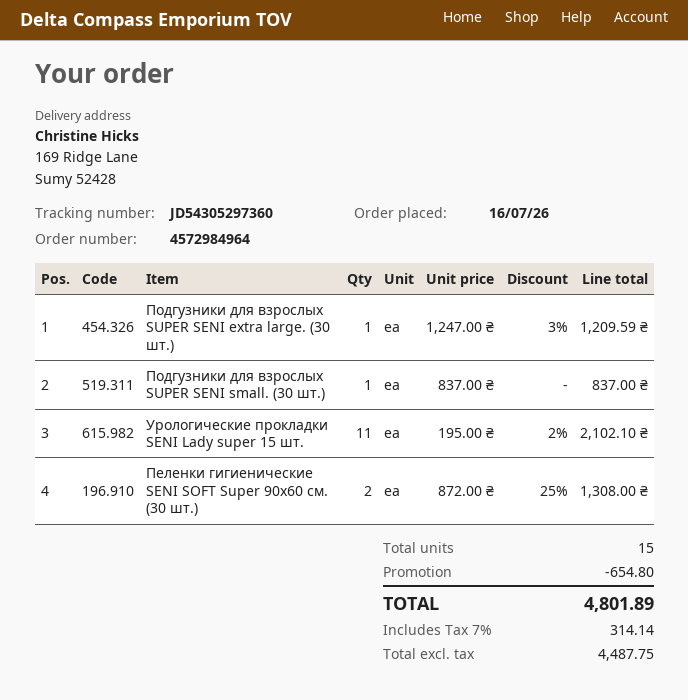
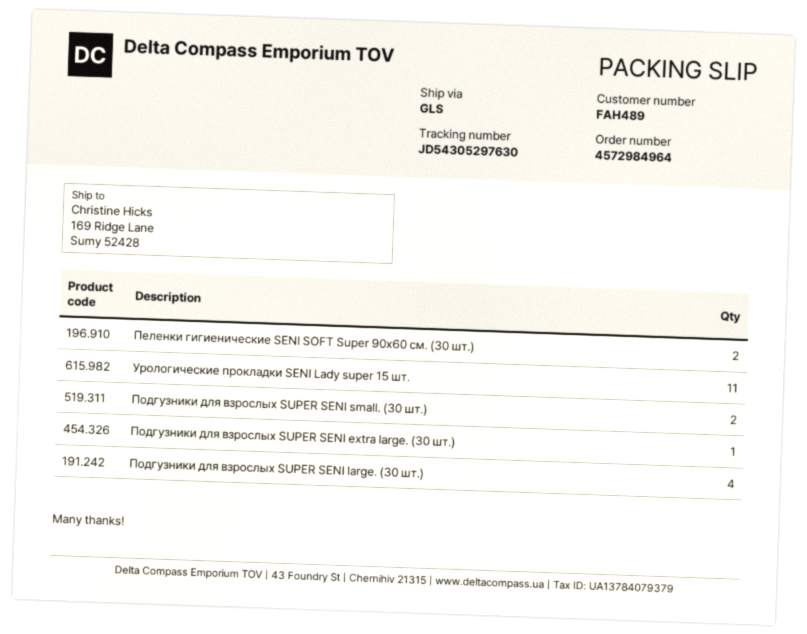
tracking number: JD54305297360 -> JD54305297630
Подгузники для взрослых SUPER SENI small. (30 шт.): 1 -> 2
Подгузники для взрослых SUPER SENI large. (30 шт.): none -> 4

